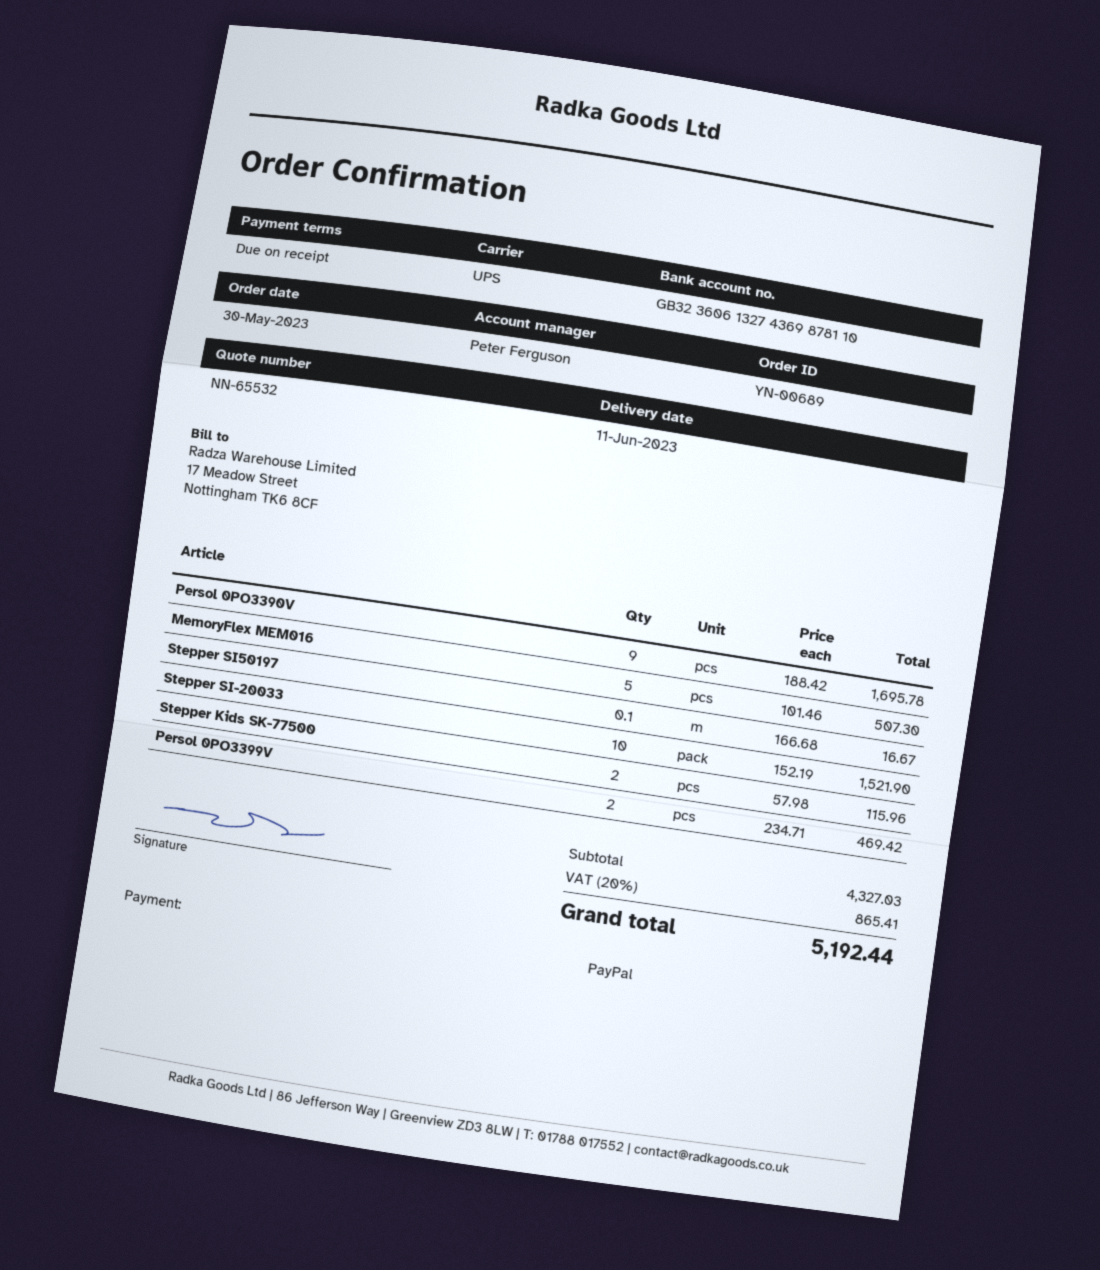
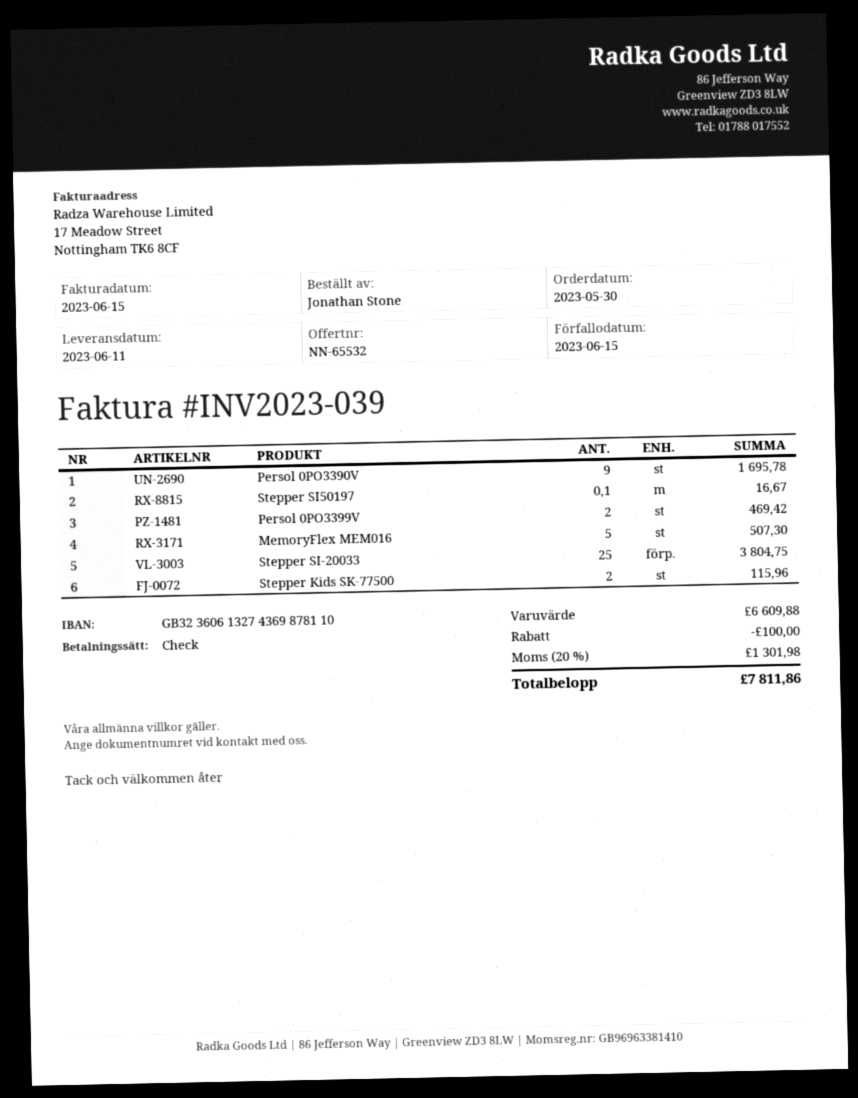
payment method: PayPal -> cheque
Stepper SI-20033: 10 for 1521.90 -> 25 for 3804.75
subtotal: 4327.03 -> 6609.88
discount: none -> 100.00
tax: 20% = 865.41 -> 20% = 1301.98
total: 5192.44 -> 7811.86

